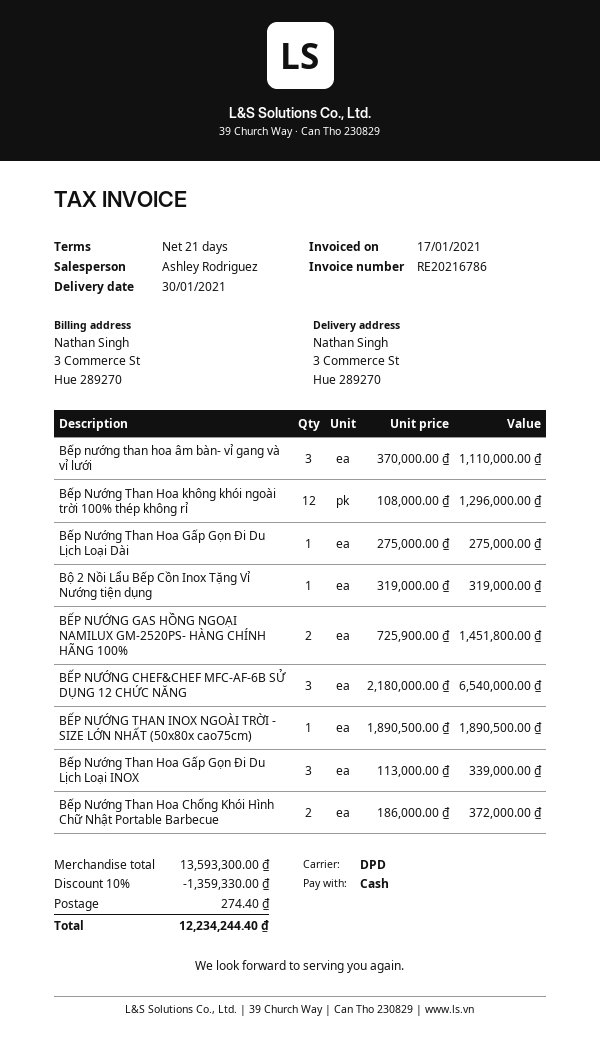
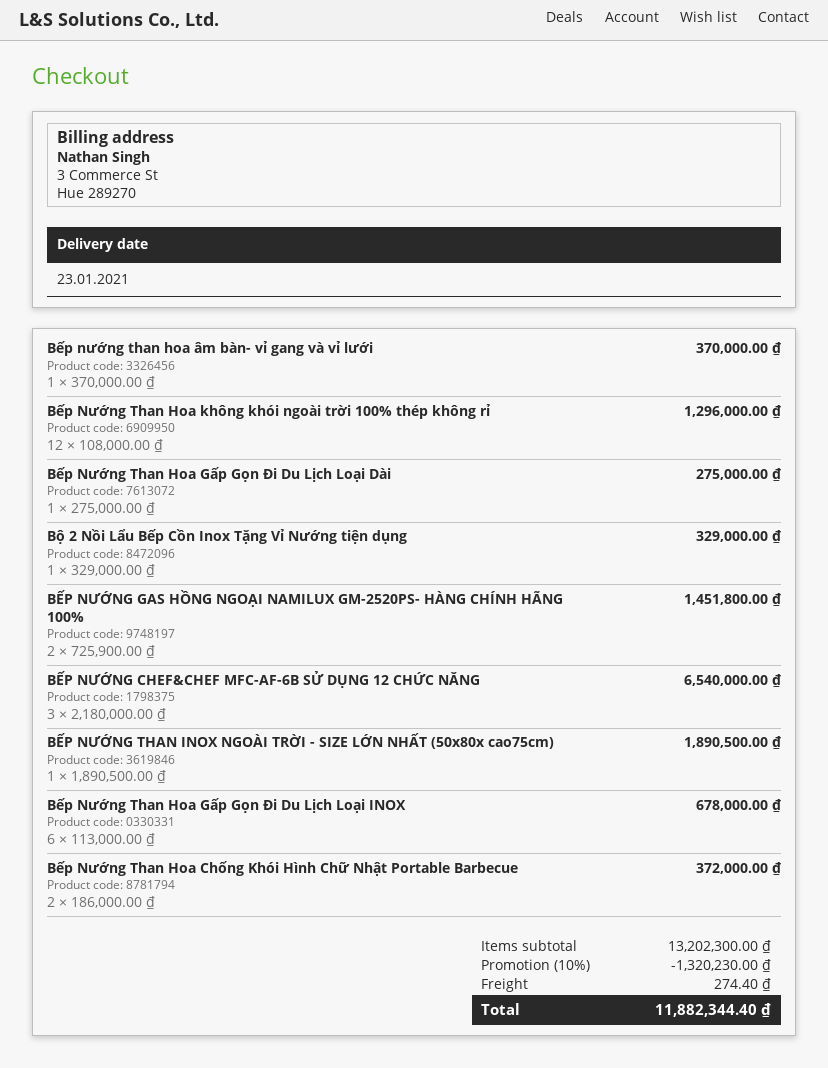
delivery date: 2021-01-30 -> 2021-01-23
Bếp nướng than hoa âm bàn- vỉ gang và vỉ lưới: 3 x 370000.00 = 1110000.00 -> 1 x 370000.00 = 370000.00
Bộ 2 Nồi Lẩu Bếp Cồn Inox Tặng Vỉ Nướng tiện dụng: 1 x 319000.00 = 319000.00 -> 1 x 329000.00 = 329000.00
Bếp Nướng Than Hoa Gấp Gọn Đi Du Lịch Loại INOX: 3 x 113000.00 = 339000.00 -> 6 x 113000.00 = 678000.00
subtotal: 13593300.00 -> 13202300.00
discount: 10% = 1359330.00 -> 10% = 1320230.00
total: 12234244.40 -> 11882344.40

